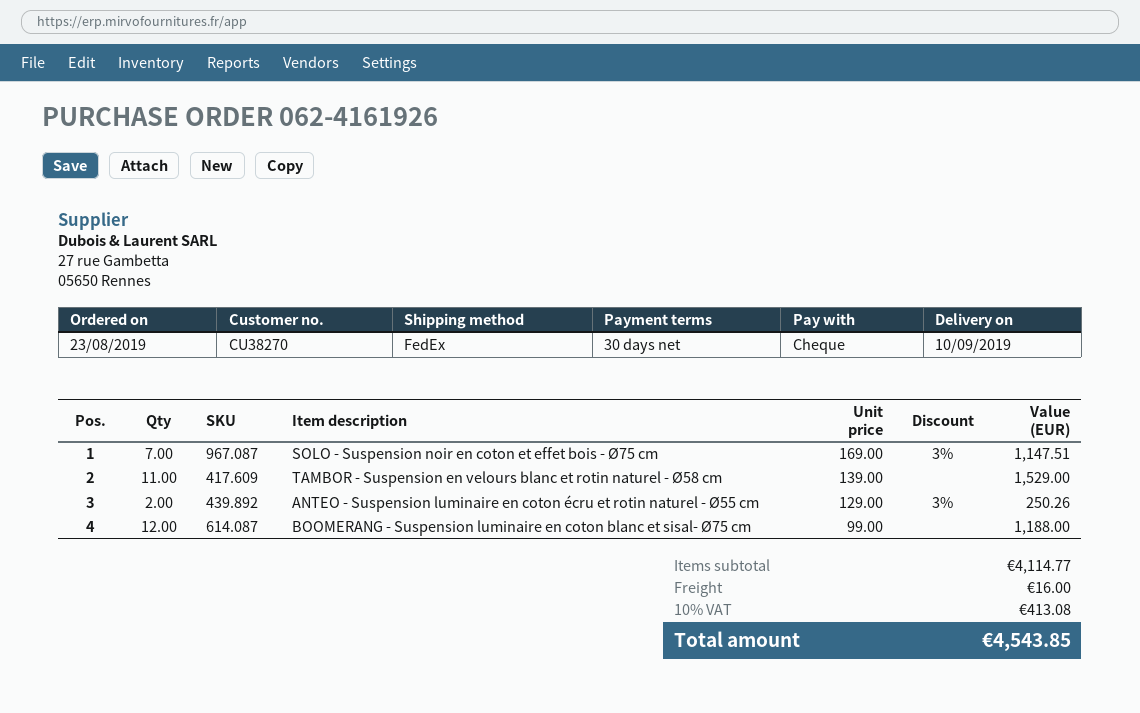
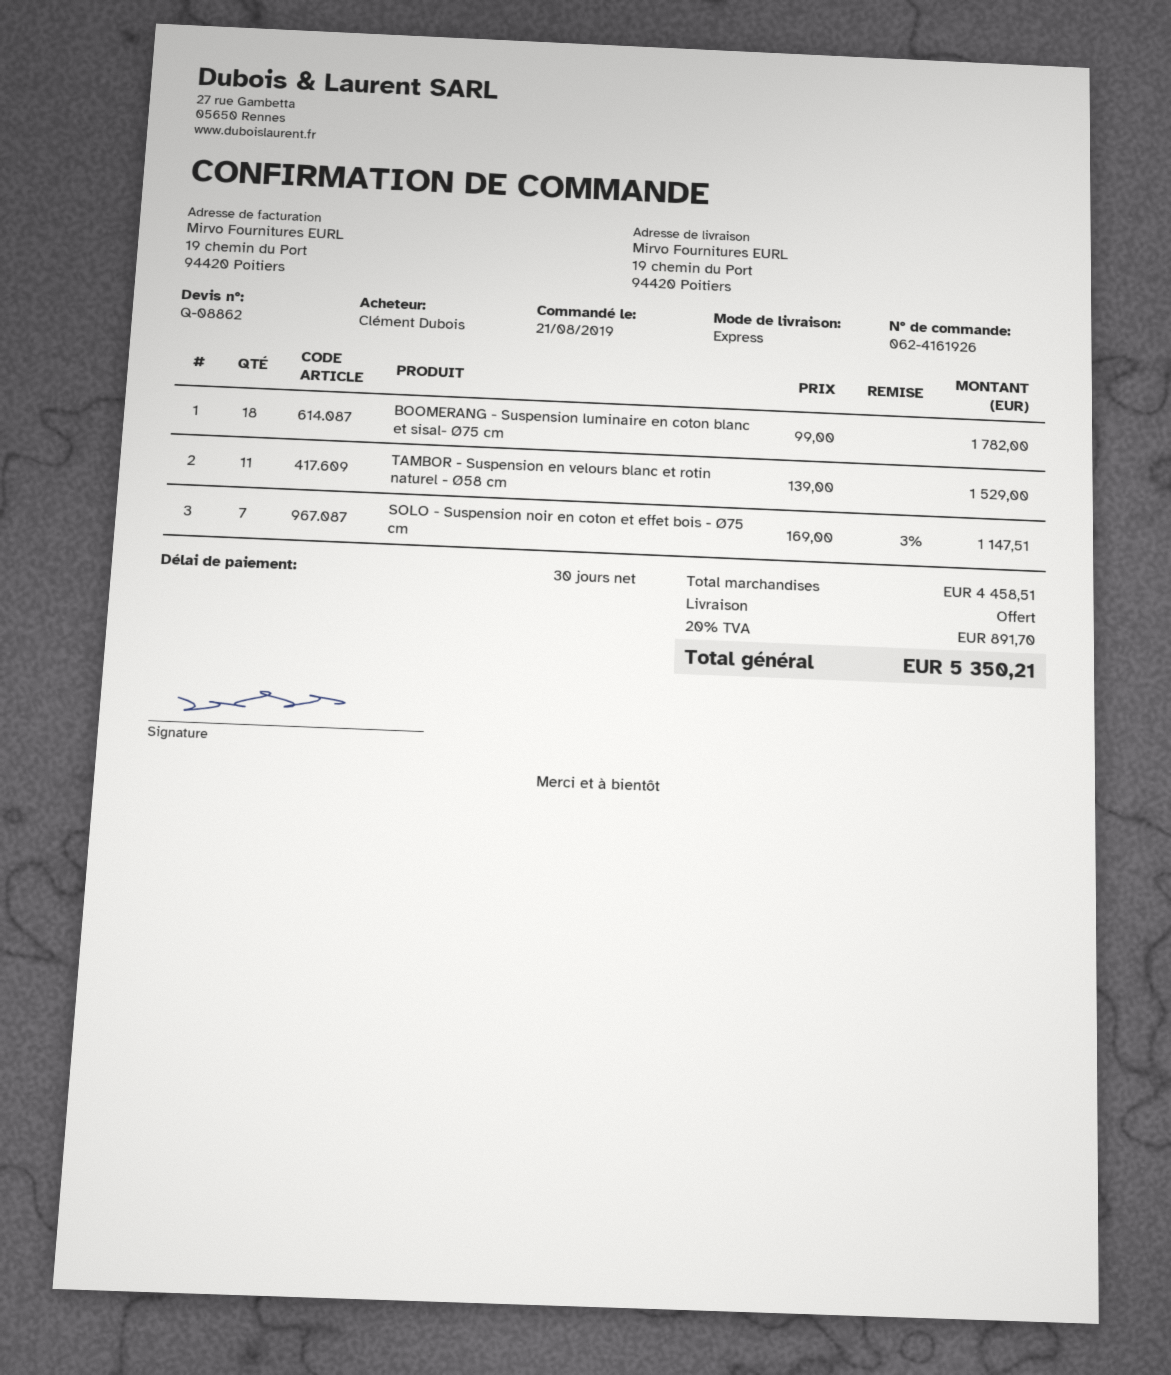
order date: 2019-08-23 -> 2019-08-21
shipping method: FedEx -> express
ANTEO - Suspension luminaire en coton écru et rotin naturel - Ø55 cm: 2 x 129.00 - 3% = 250.26 -> none
BOOMERANG - Suspension luminaire en coton blanc et sisal- Ø75 cm: 12 x 99.00 = 1188.00 -> 18 x 99.00 = 1782.00
subtotal: 4114.77 -> 4458.51
shipping: 16.00 -> 0.00
tax: 10% = 413.08 -> 20% = 891.70
total: 4543.85 -> 5350.21

